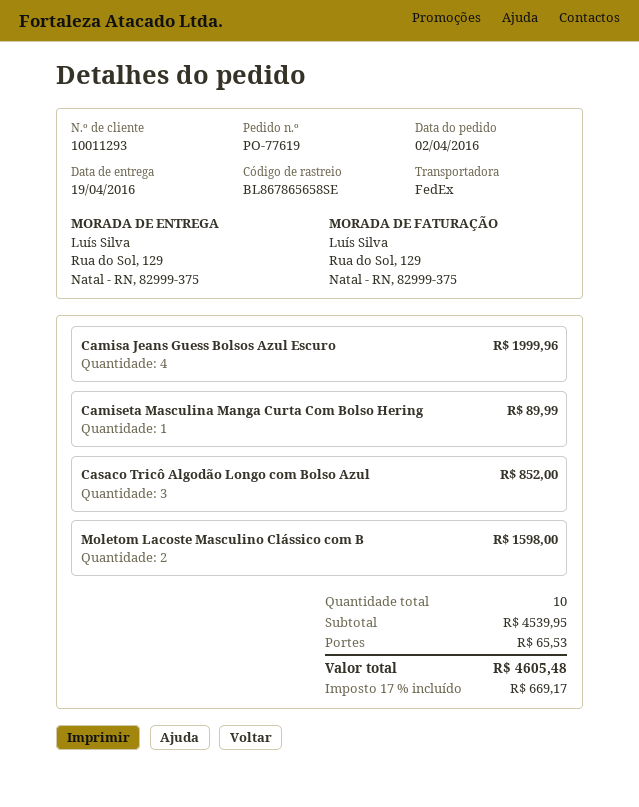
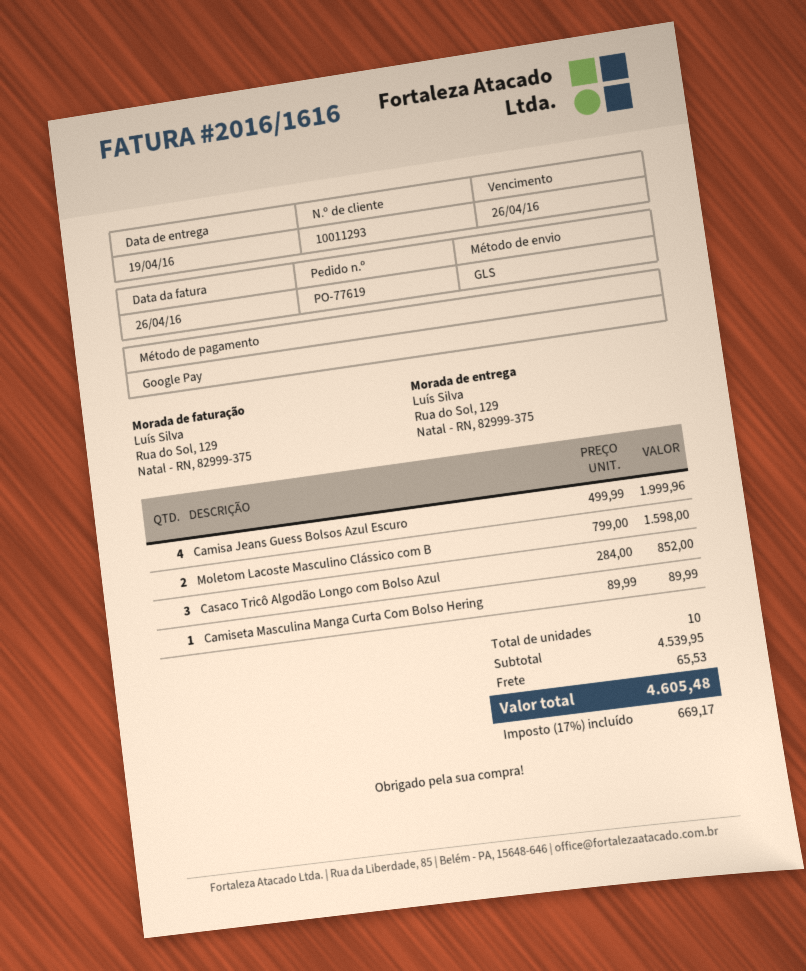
shipping method: FedEx -> GLS

